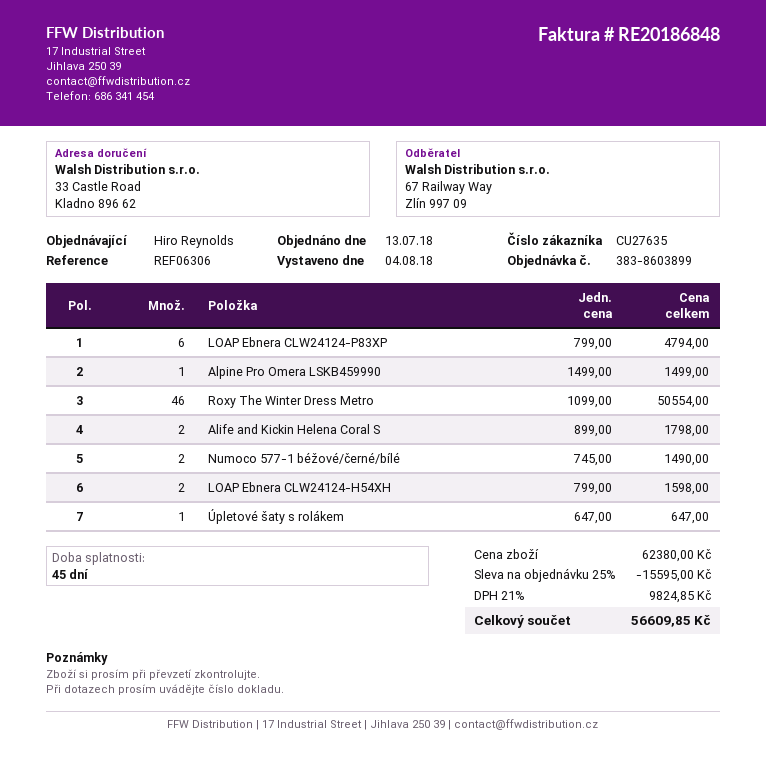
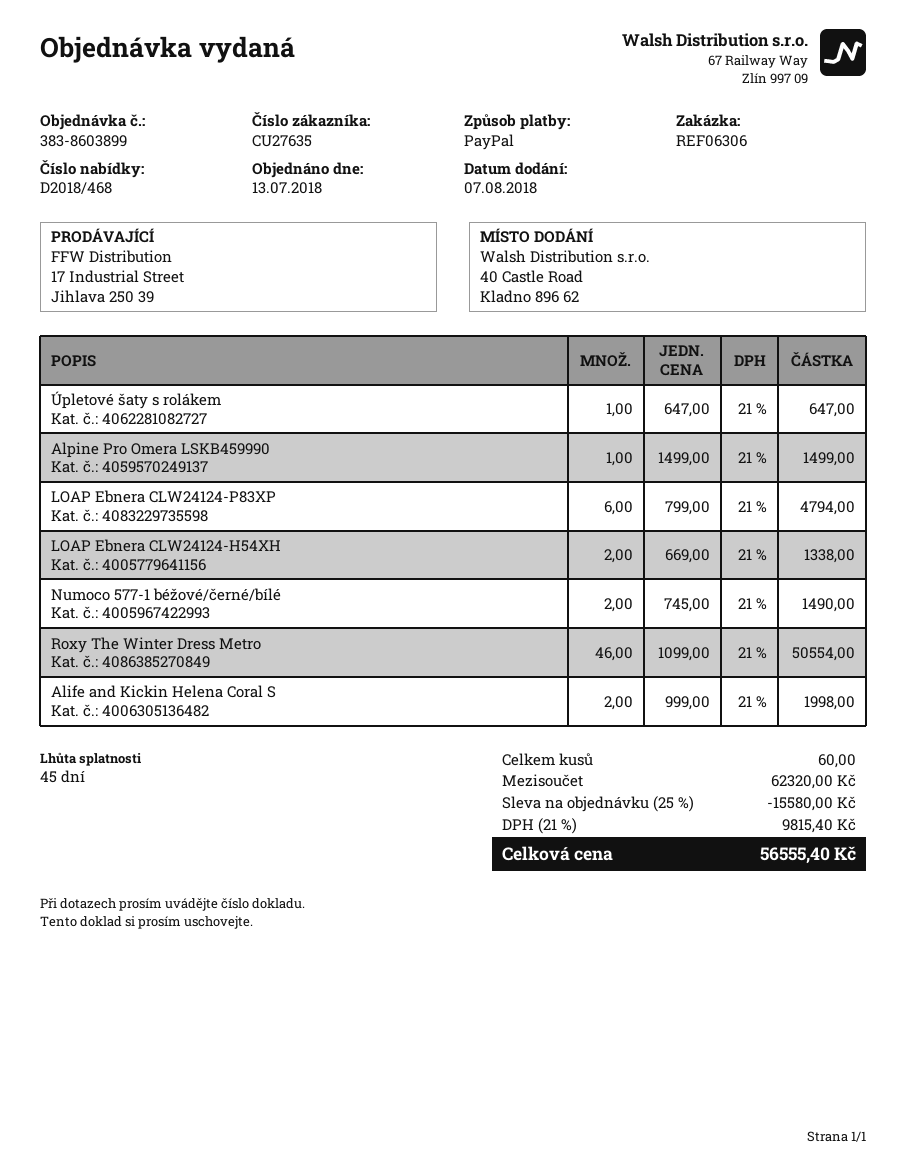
ship to: 33 Castle Road, Kladno 896 62 -> 40 Castle Road, Kladno 896 62
Alife and Kickin Helena Coral S: 2 x 899.00 = 1798.00 -> 2 x 999.00 = 1998.00
LOAP Ebnera CLW24124-H54XH: 2 x 799.00 = 1598.00 -> 2 x 669.00 = 1338.00
subtotal: 62380.00 -> 62320.00
discount: 25% = 15595.00 -> 25% = 15580.00
tax: 21% = 9824.85 -> 21% = 9815.40
total: 56609.85 -> 56555.40

